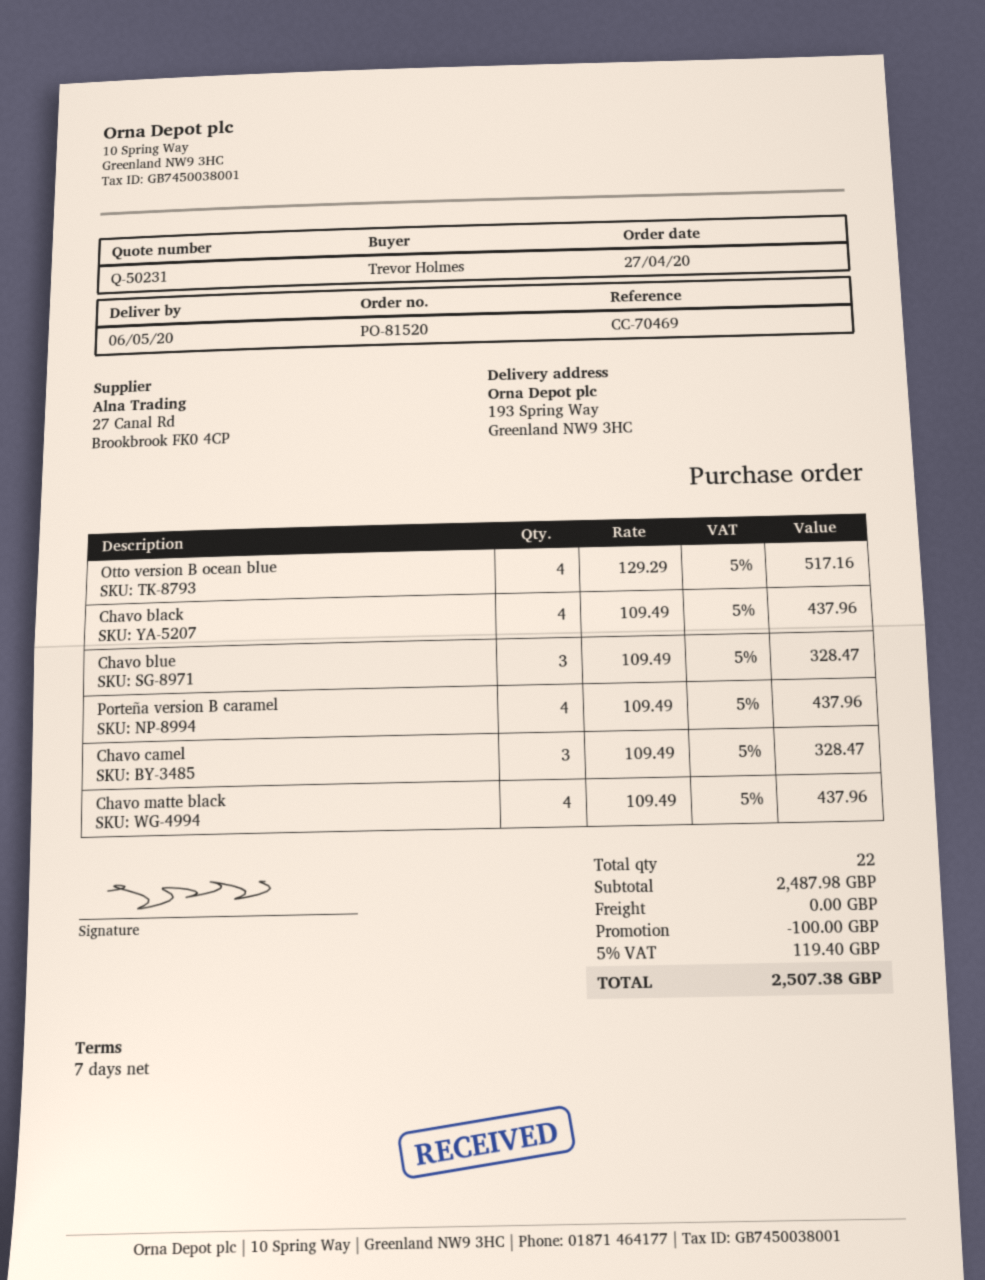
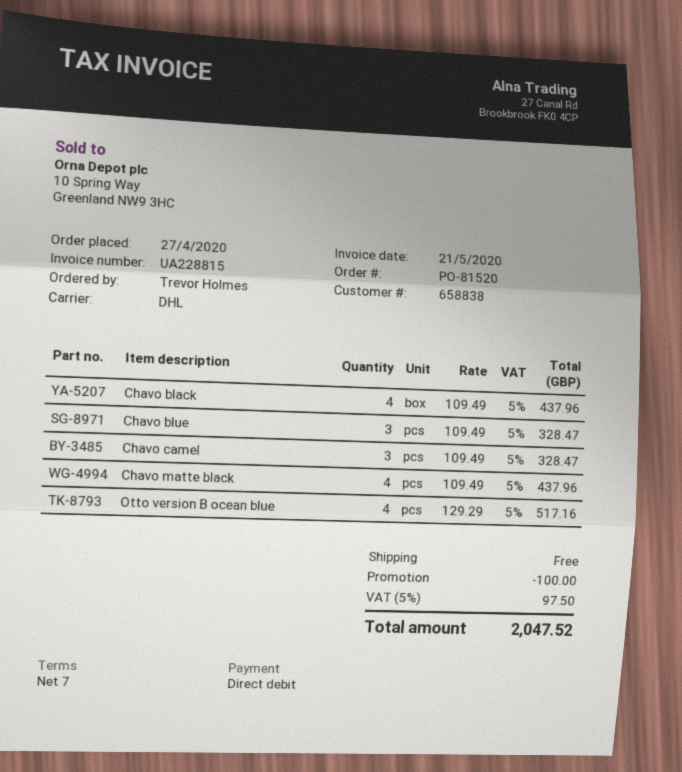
Porteña version B caramel: 4 x 109.49 = 437.96 -> none
tax: 5% = 119.40 -> 5% = 97.50
total: 2507.38 -> 2047.52

